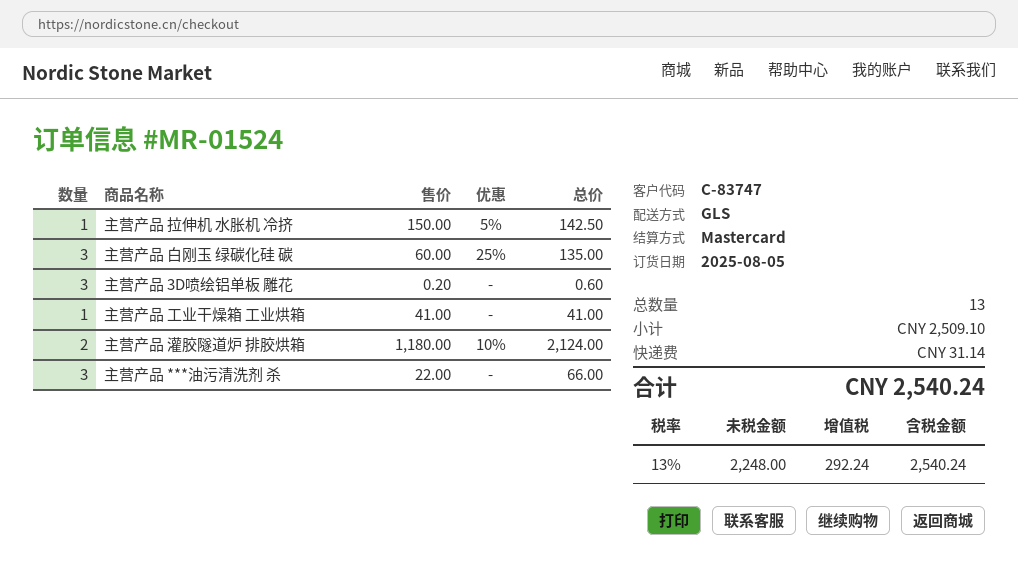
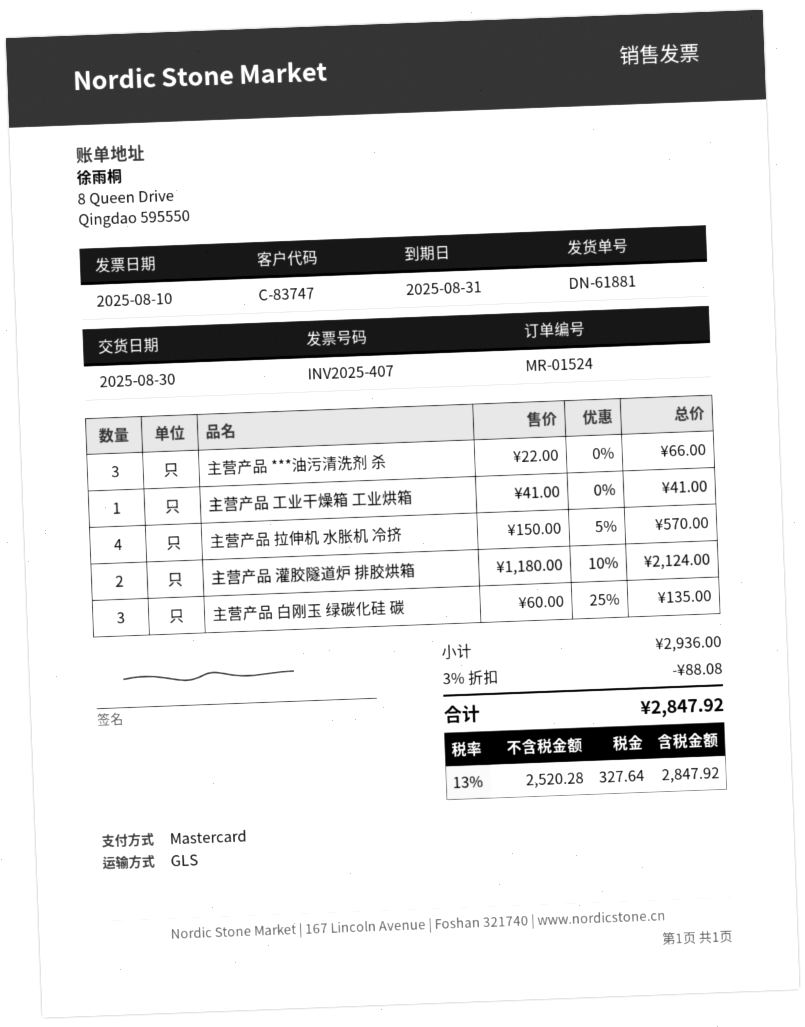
主营产品 拉伸机 水胀机 冷挤: 1 x 150.00 - 5% = 142.50 -> 4 x 150.00 - 5% = 570.00
主营产品 3D喷绘铝单板 雕花: 3 x 0.20 = 0.60 -> none
subtotal: 2509.10 -> 2936.00
discount: none -> 3% = 88.08
shipping: 31.14 -> none
net: 2248.00 -> 2520.28
tax: 13% = 292.24 -> 13% = 327.64
total: 2540.24 -> 2847.92

